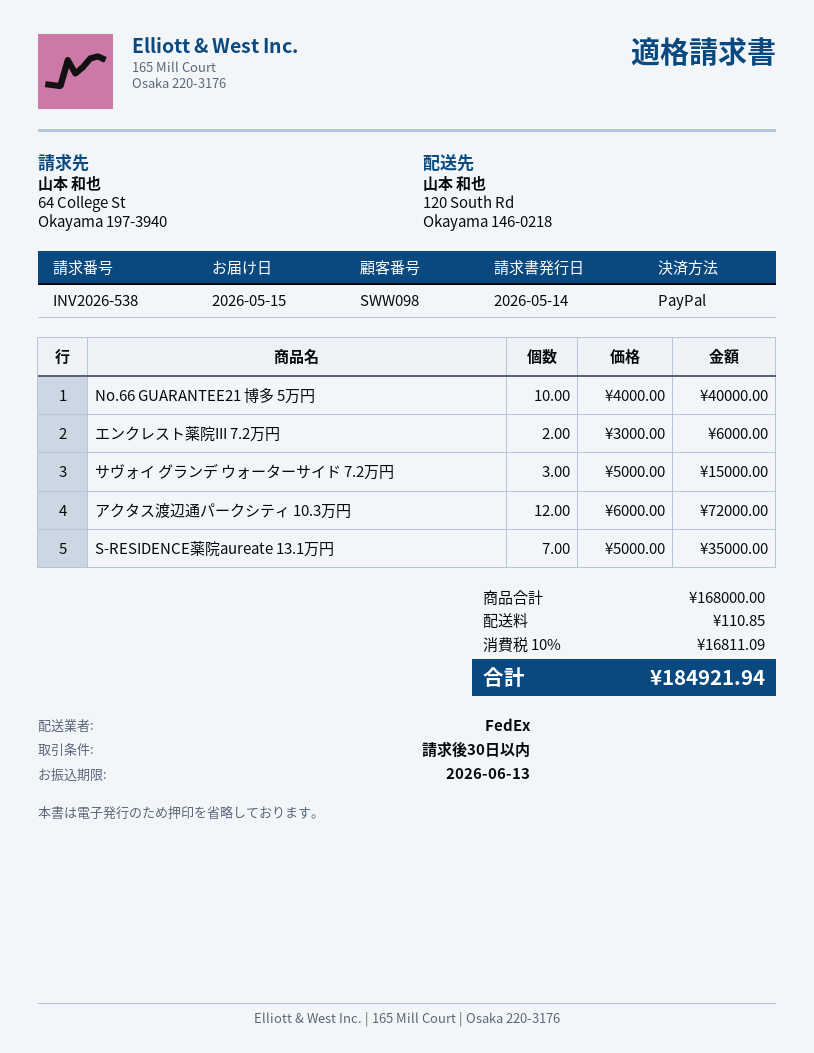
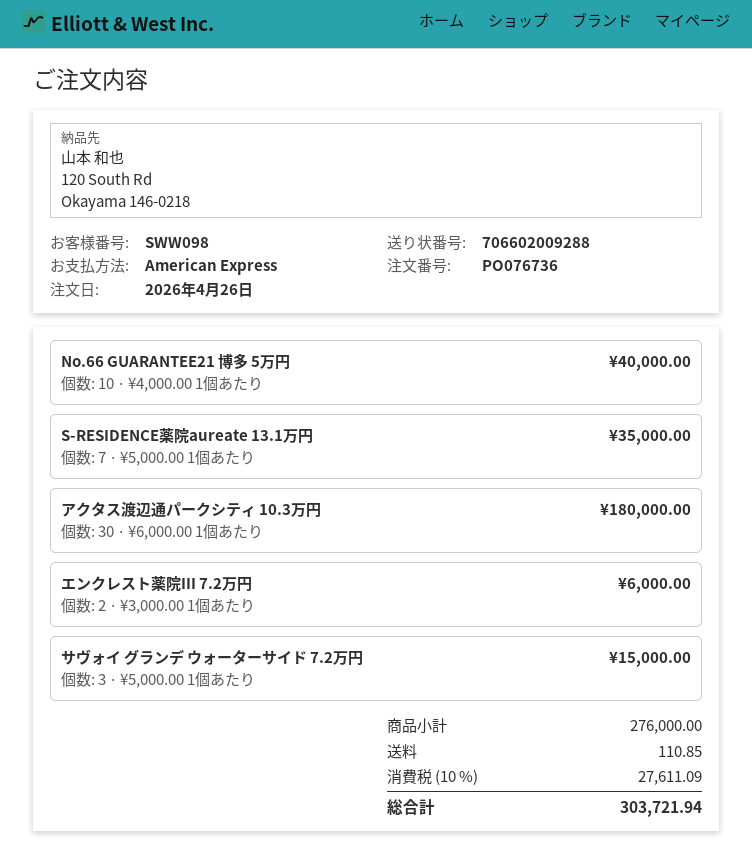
payment method: PayPal -> American Express
アクタス渡辺通パークシティ 10.3万円: 12 x 6000.00 = 72000.00 -> 30 x 6000.00 = 180000.00
subtotal: 168000.00 -> 276000.00
tax: 10% = 16811.09 -> 10% = 27611.09
total: 184921.94 -> 303721.94

